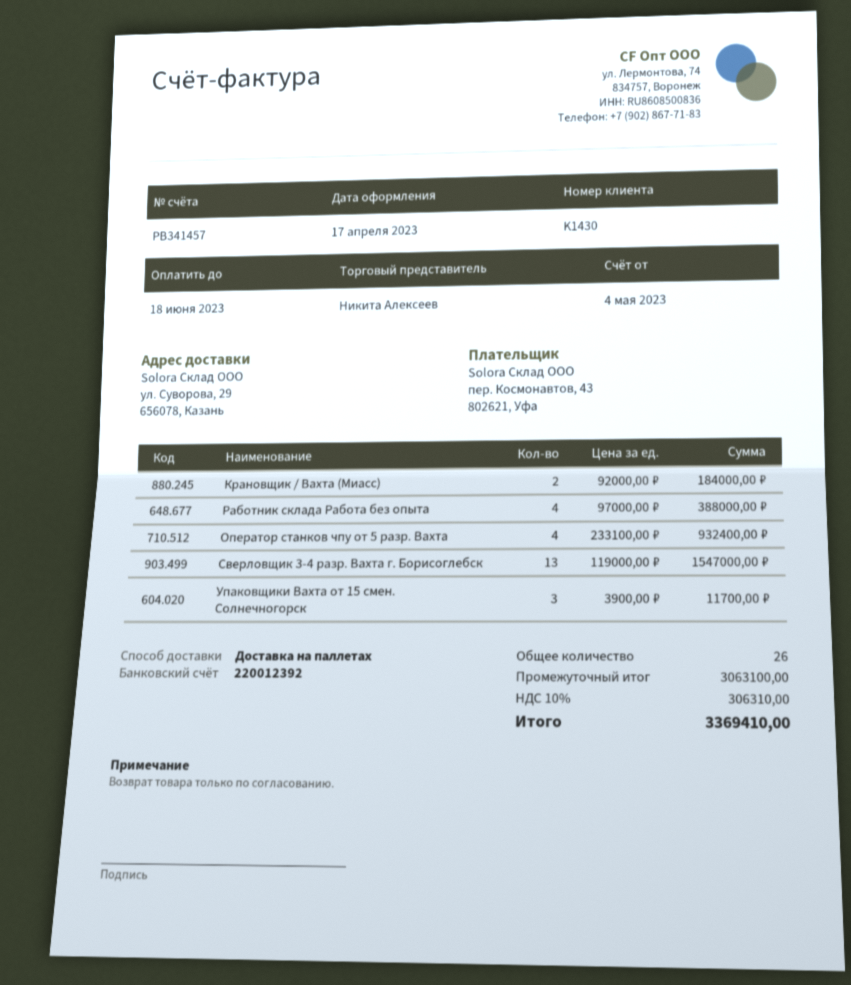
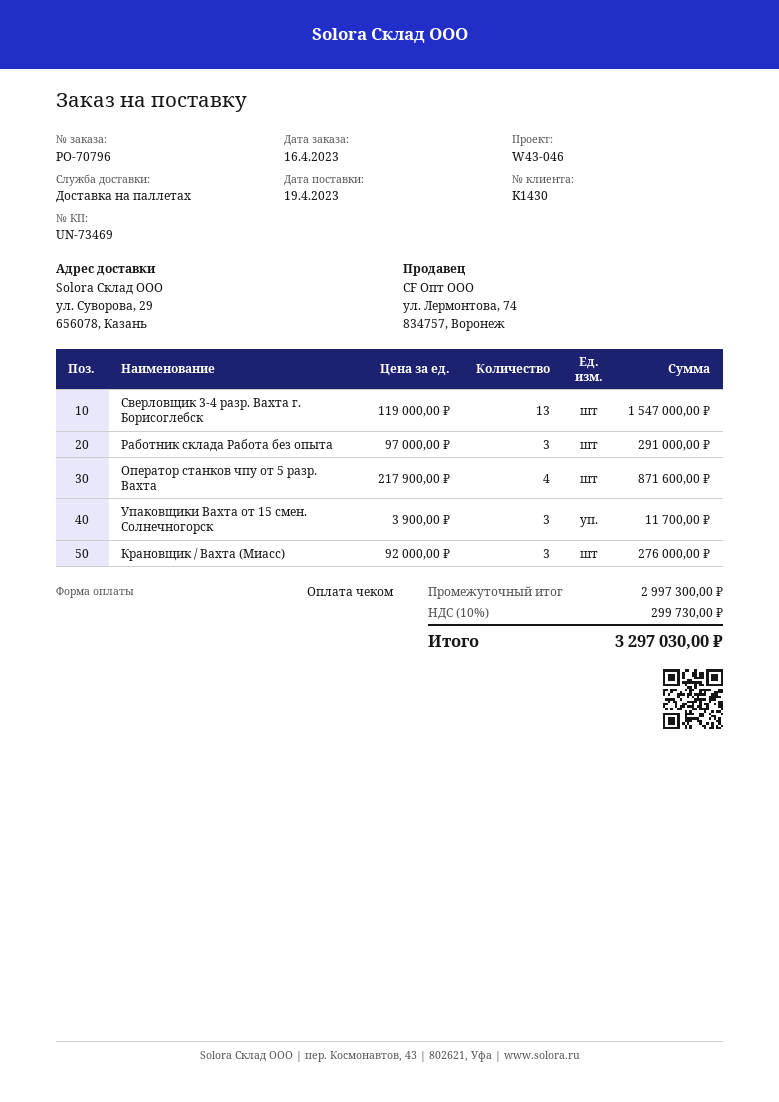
order date: 2023-04-17 -> 2023-04-16
Крановщик / Вахта (Миасс): 2 x 92000.00 = 184000.00 -> 3 x 92000.00 = 276000.00
Работник склада Работа без опыта: 4 x 97000.00 = 388000.00 -> 3 x 97000.00 = 291000.00
Оператор станков чпу от 5 разр. Вахта: 4 x 233100.00 = 932400.00 -> 4 x 217900.00 = 871600.00
subtotal: 3063100.00 -> 2997300.00
tax: 10% = 306310.00 -> 10% = 299730.00
total: 3369410.00 -> 3297030.00

